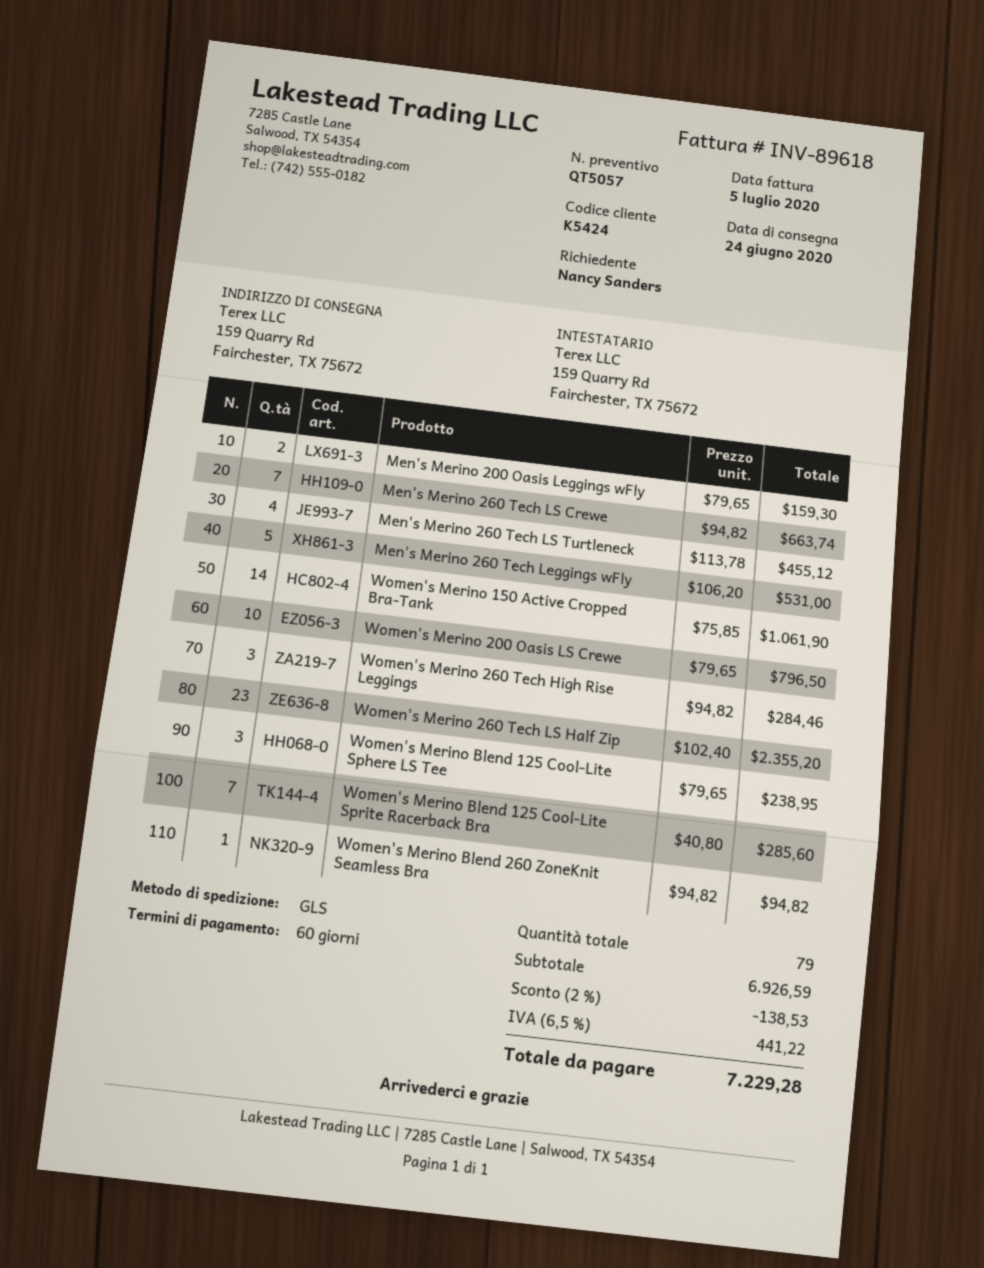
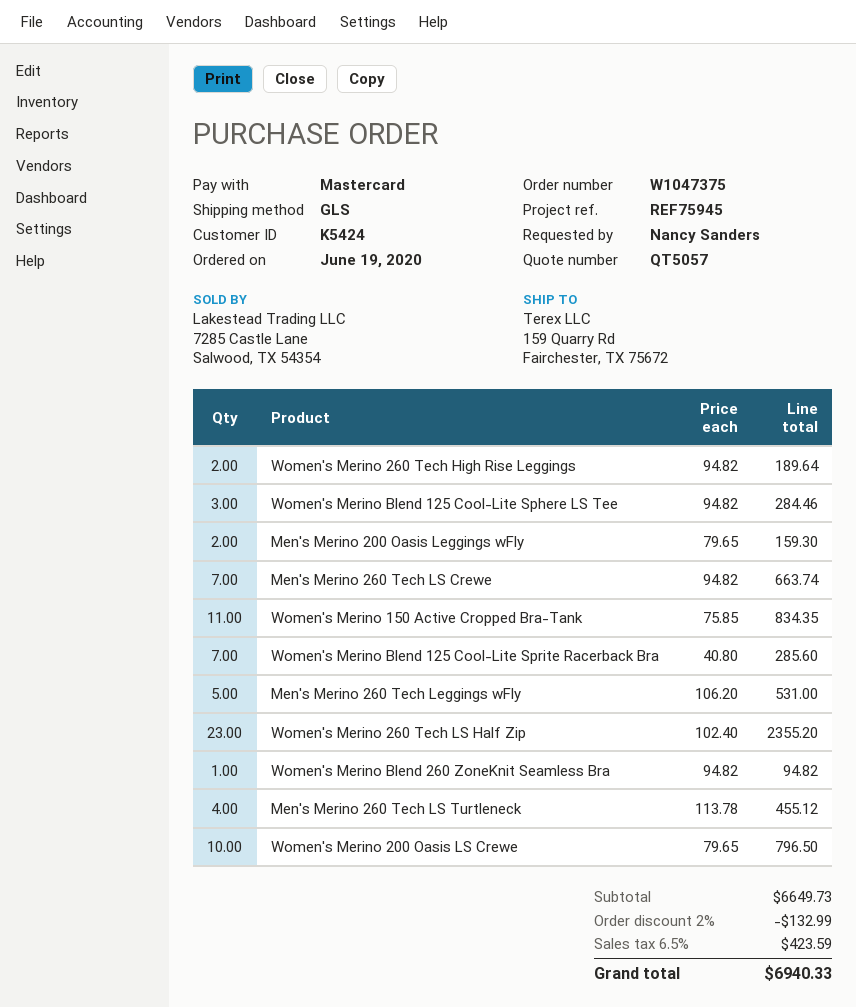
Women's Merino 150 Active Cropped Bra-Tank: 14 x 75.85 = 1061.90 -> 11 x 75.85 = 834.35
Women's Merino 260 Tech High Rise Leggings: 3 x 94.82 = 284.46 -> 2 x 94.82 = 189.64
Women's Merino Blend 125 Cool-Lite Sphere LS Tee: 3 x 79.65 = 238.95 -> 3 x 94.82 = 284.46
subtotal: 6926.59 -> 6649.73
discount: 2% = 138.53 -> 2% = 132.99
tax: 6.5% = 441.22 -> 6.5% = 423.59
total: 7229.28 -> 6940.33

